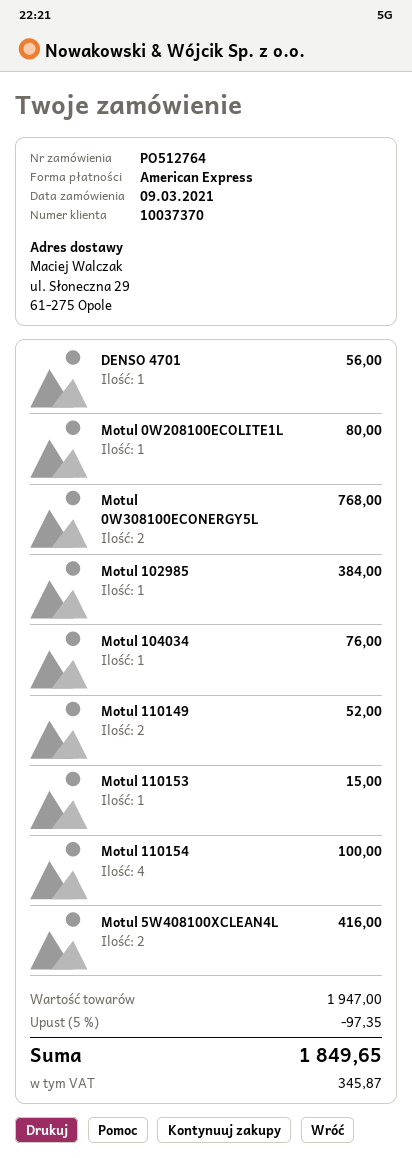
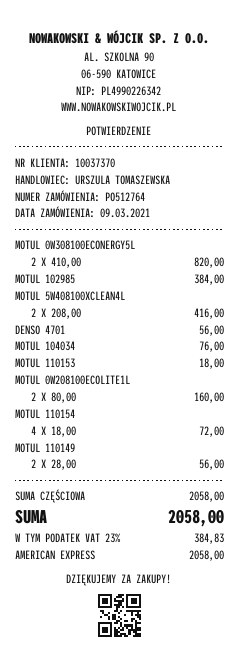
Motul 0W208100ECOLITE1L: 1 for 80.00 -> 2 for 160.00
Motul 0W308100ECONERGY5L: 2 for 768.00 -> 2 for 820.00
Motul 110149: 2 for 52.00 -> 2 for 56.00
Motul 110153: 1 for 15.00 -> 1 for 18.00
Motul 110154: 4 for 100.00 -> 4 for 72.00
subtotal: 1947.00 -> 2058.00
discount: 5% = 97.35 -> none
tax: 345.87 -> 384.83
total: 1849.65 -> 2058.00

